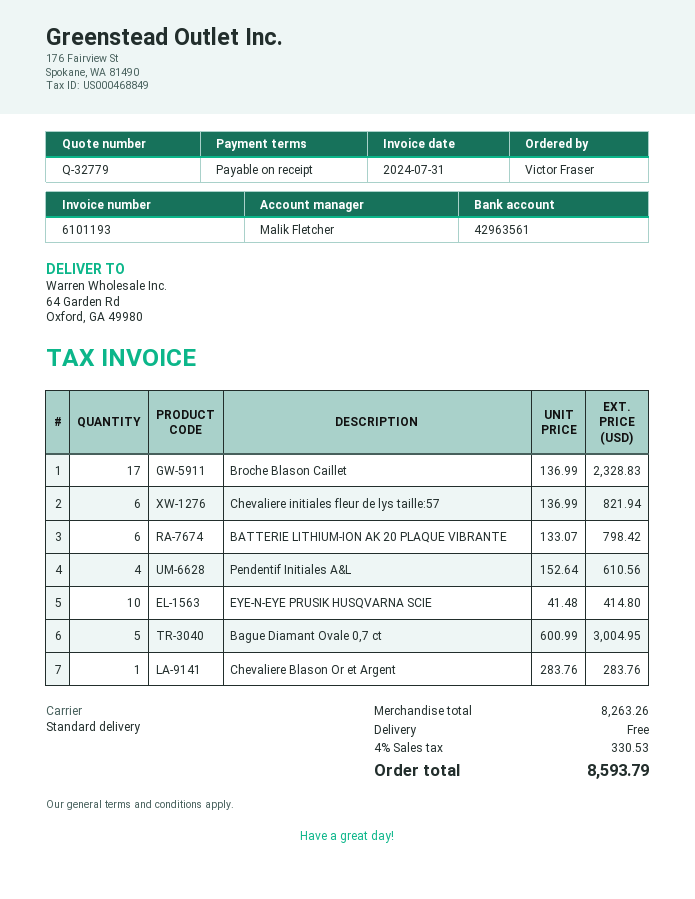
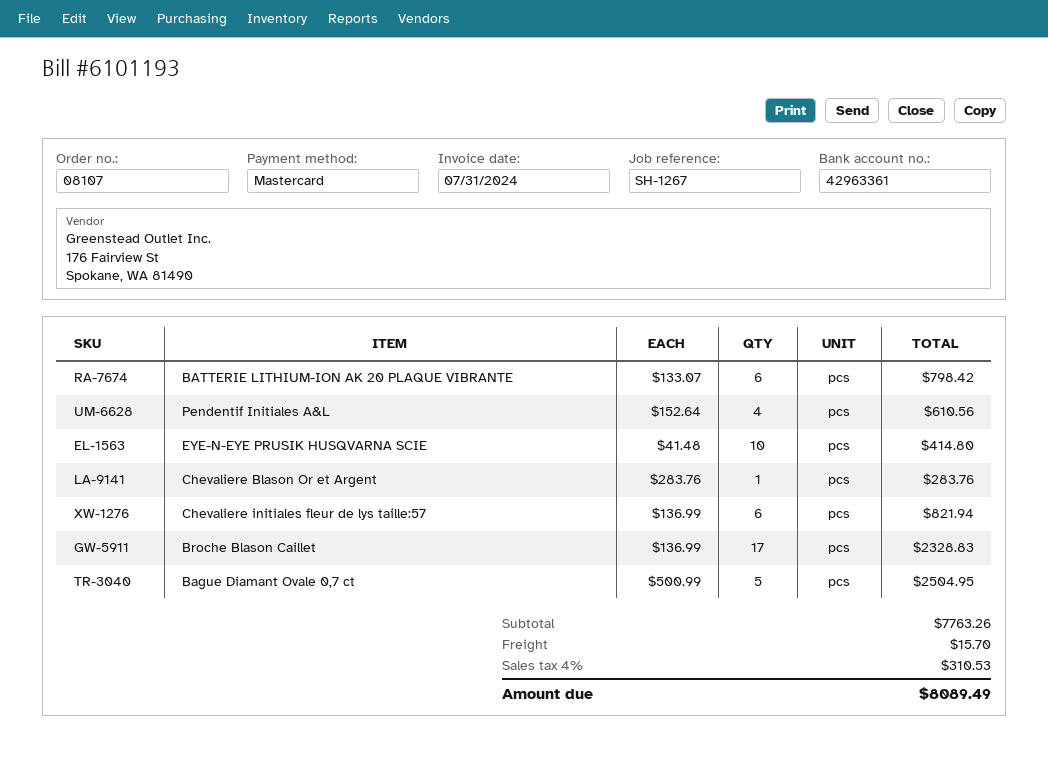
bank account: 42963561 -> 42963361
Bague Diamant Ovale 0,7 ct: 5 x 600.99 = 3004.95 -> 5 x 500.99 = 2504.95
subtotal: 8263.26 -> 7763.26
shipping: 0.00 -> 15.70
tax: 4% = 330.53 -> 4% = 310.53
total: 8593.79 -> 8089.49

